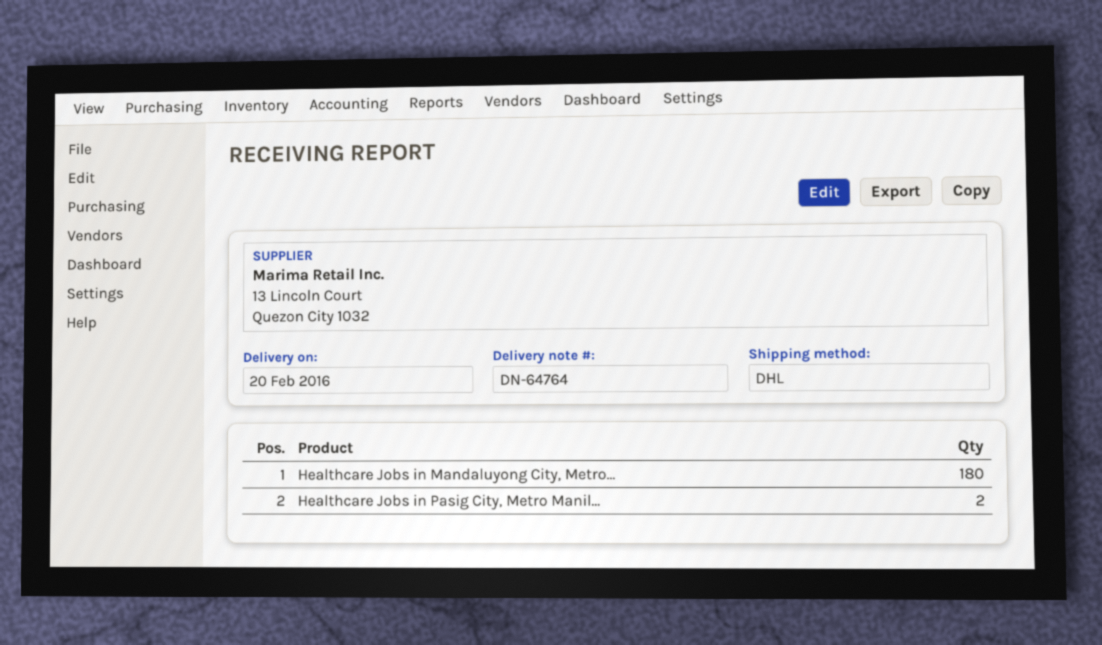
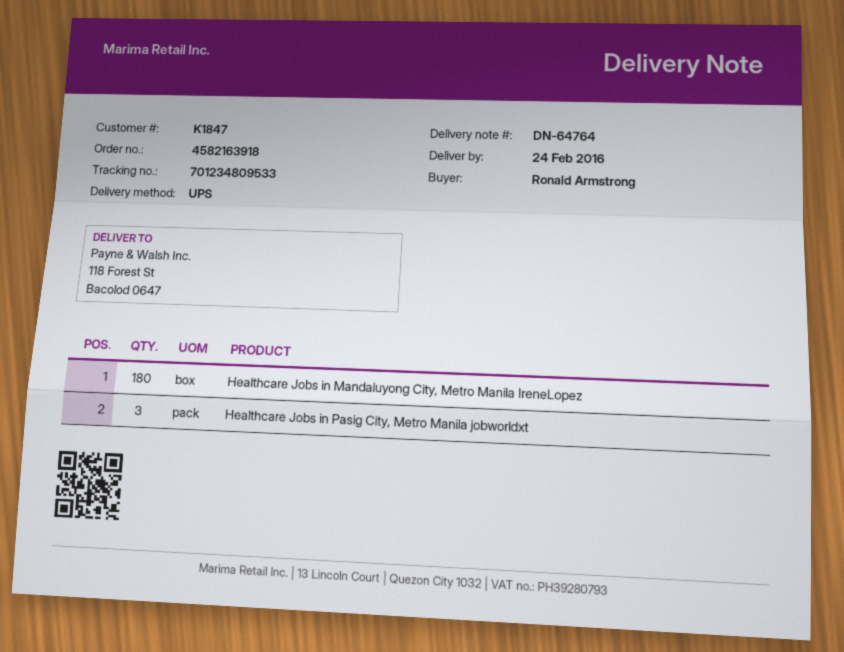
delivery date: 2016-02-20 -> 2016-02-24
shipping method: DHL -> UPS
Healthcare Jobs in Pasig City, Metro Manil...: 2 -> 3

